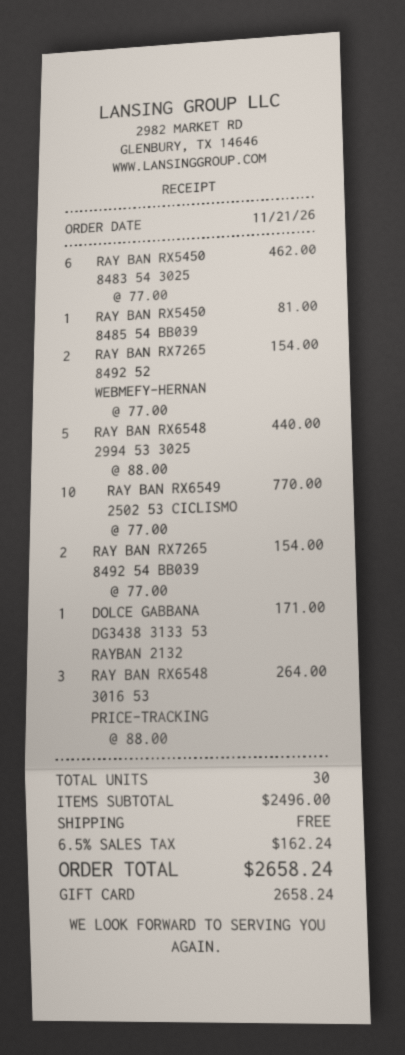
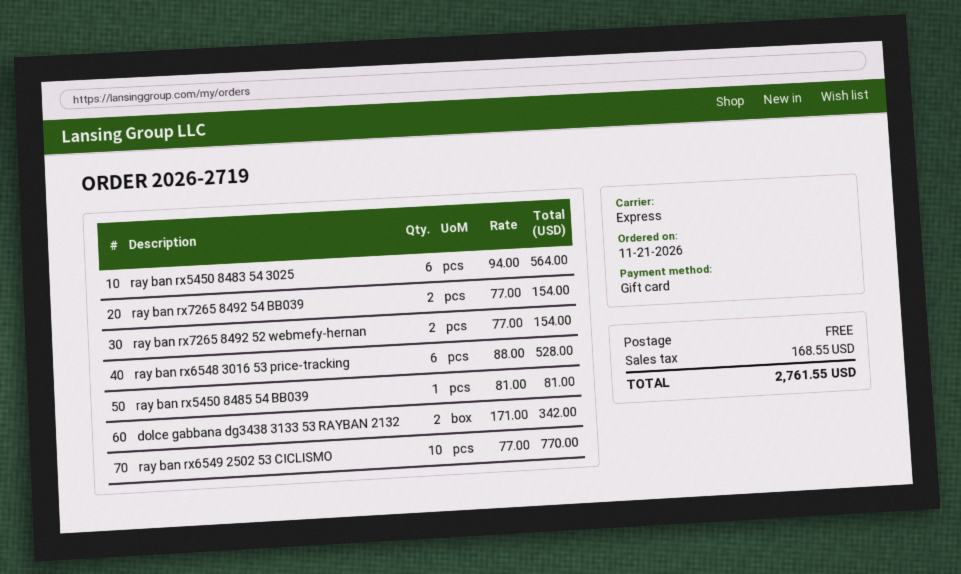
RAY BAN RX5450 8483 54 3025: 6 x 77.00 = 462.00 -> 6 x 94.00 = 564.00
RAY BAN RX6548 2994 53 3025: 5 x 88.00 = 440.00 -> none
DOLCE GABBANA DG3438 3133 53 RAYBAN 2132: 1 x 171.00 = 171.00 -> 2 x 171.00 = 342.00
RAY BAN RX6548 3016 53 PRICE-TRACKING: 3 x 88.00 = 264.00 -> 6 x 88.00 = 528.00
tax: 162.24 -> 168.55
total: 2658.24 -> 2761.55

